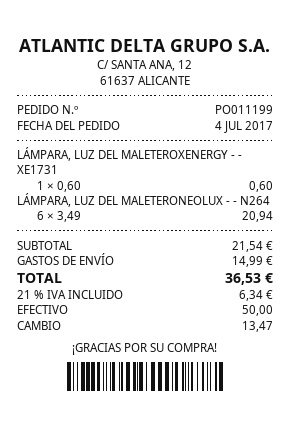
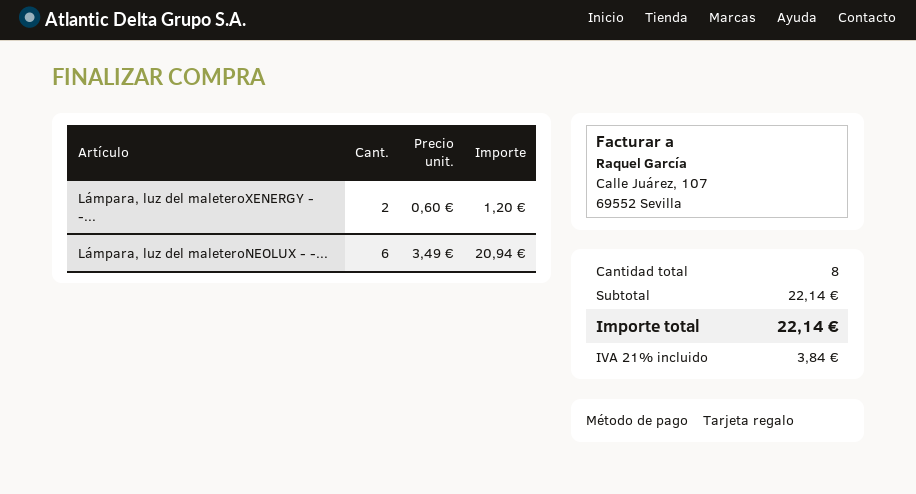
payment method: cash -> gift card
LÁMPARA, LUZ DEL MALETEROXENERGY - - XE1731: 1 x 0.60 = 0.60 -> 2 x 0.60 = 1.20
subtotal: 21.54 -> 22.14
shipping: 14.99 -> none
tax: 21% = 6.34 -> 21% = 3.84
total: 36.53 -> 22.14

